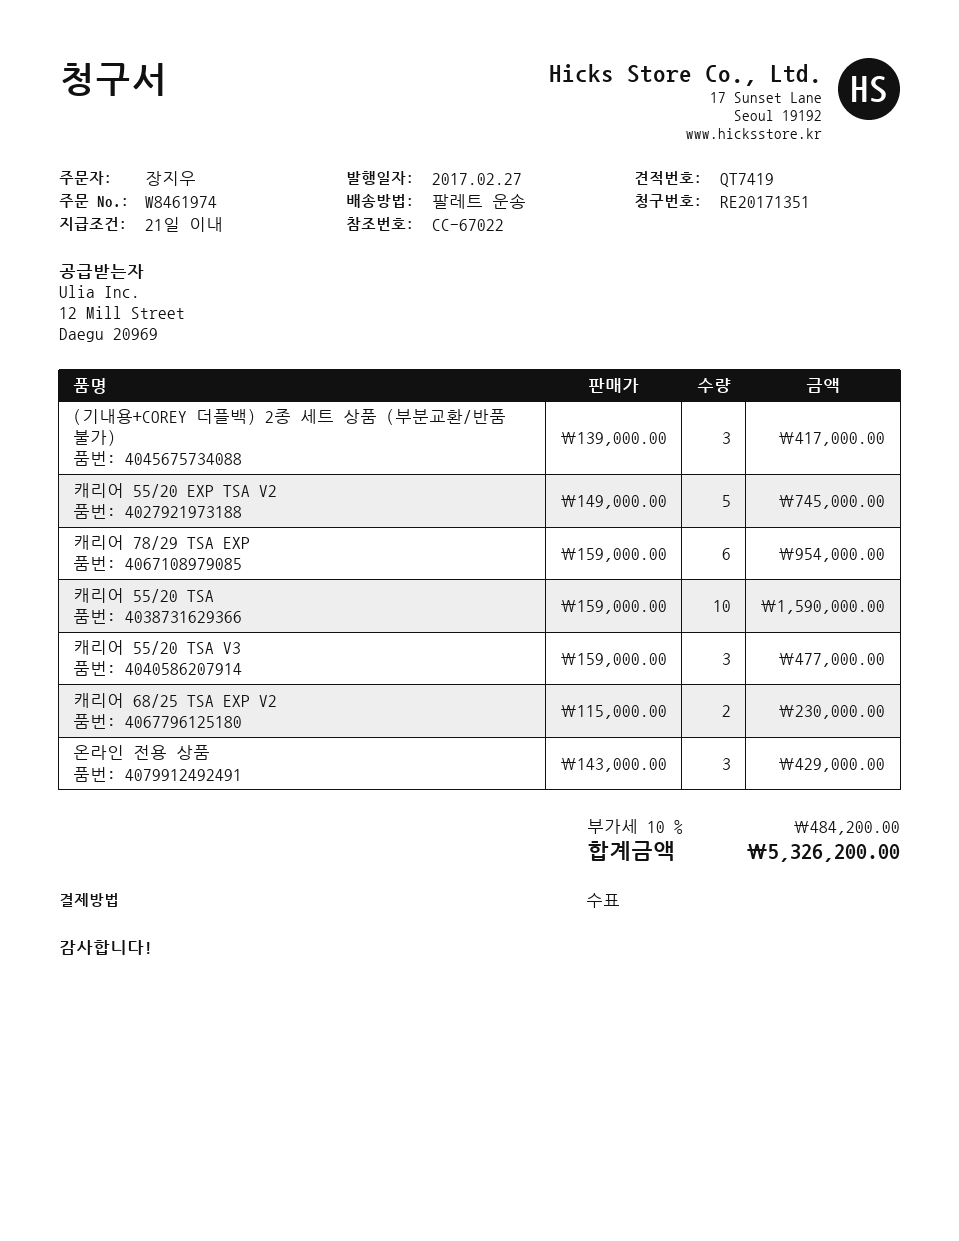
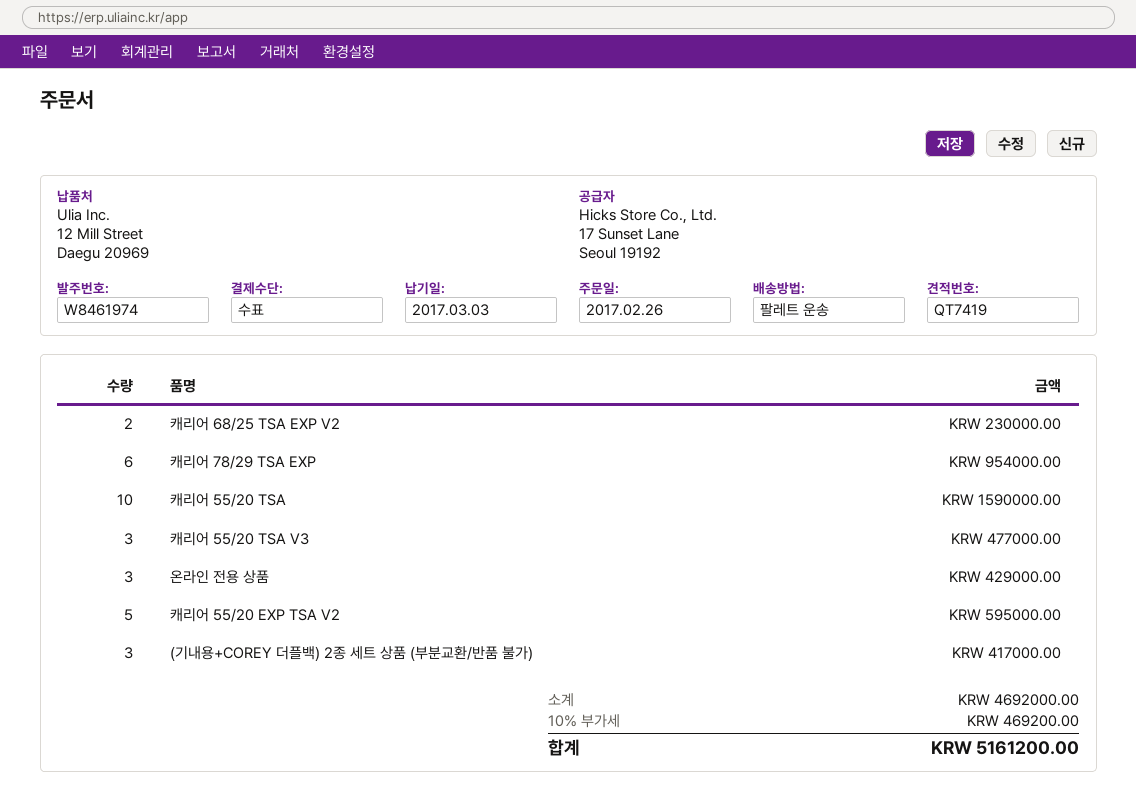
캐리어 55/20 EXP TSA V2: 5 for 745000.00 -> 5 for 595000.00
tax: 10% = 484200.00 -> 10% = 469200.00
total: 5326200.00 -> 5161200.00

